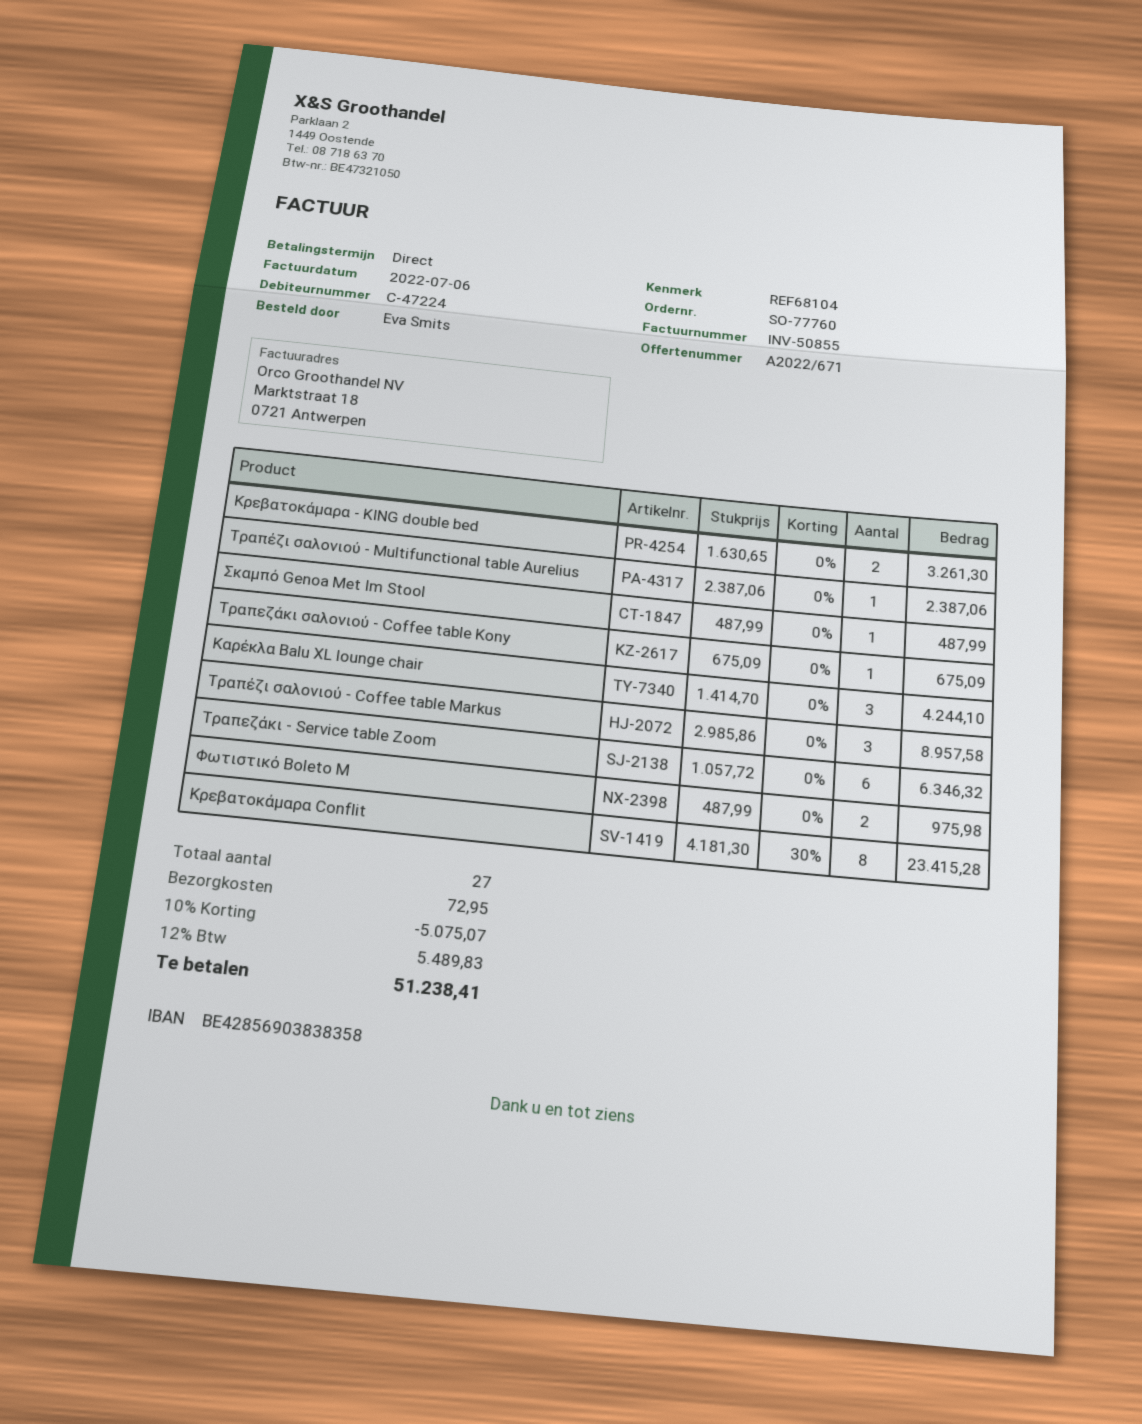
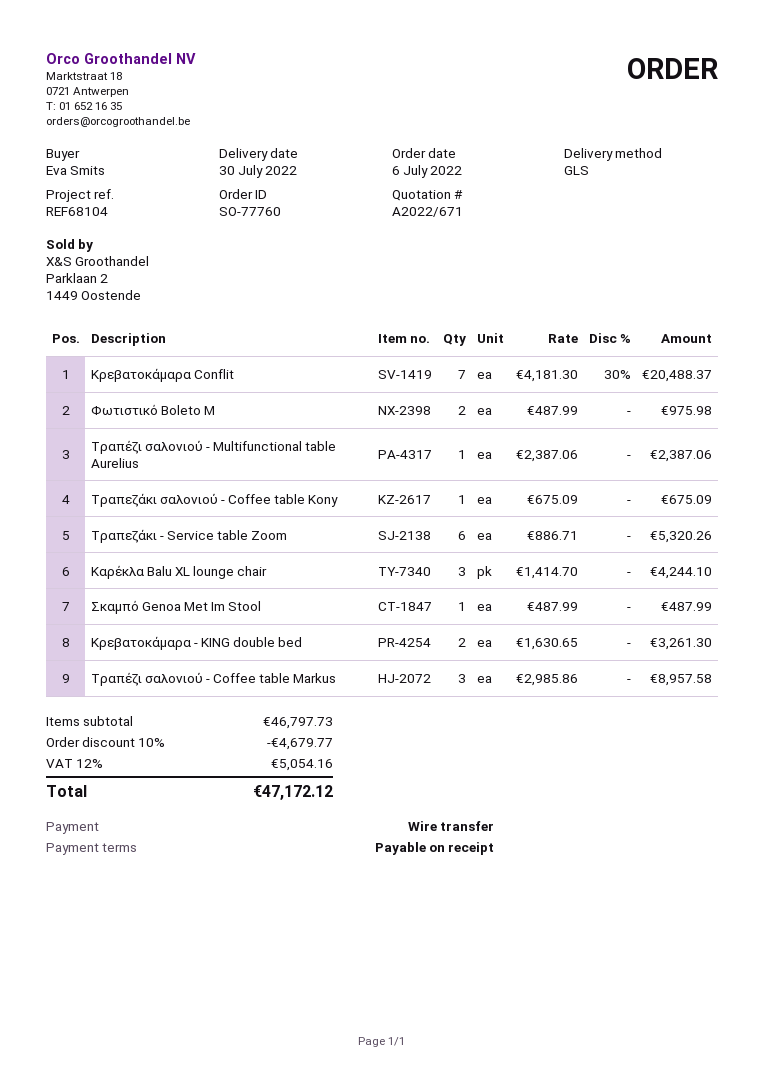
Τραπεζάκι - Service table Zoom: 6 x 1057.72 = 6346.32 -> 6 x 886.71 = 5320.26
Κρεβατοκάμαρα Conflit: 8 x 4181.30 - 30% = 23415.28 -> 7 x 4181.30 - 30% = 20488.37
discount: 10% = 5075.07 -> 10% = 4679.77
shipping: 72.95 -> none
tax: 12% = 5489.83 -> 12% = 5054.16
total: 51238.41 -> 47172.12

